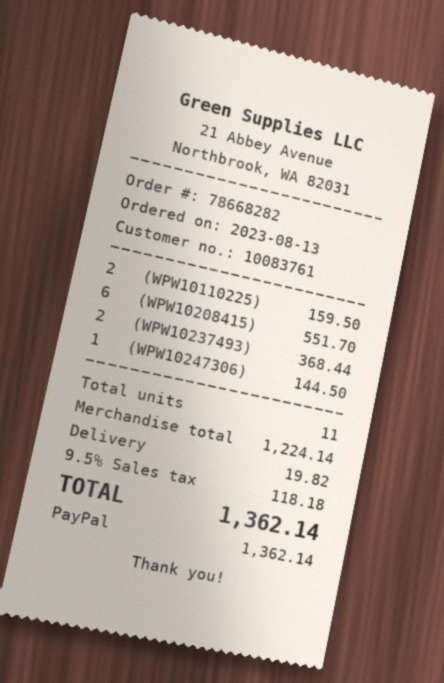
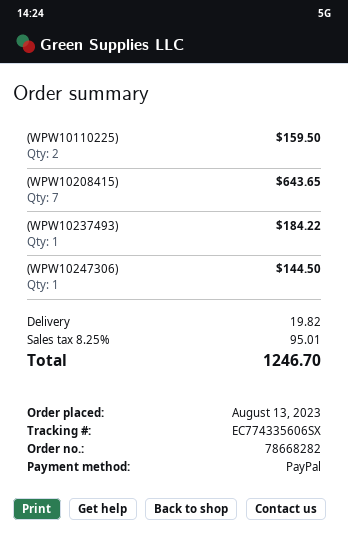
(WPW10208415): 6 for 551.70 -> 7 for 643.65
(WPW10237493): 2 for 368.44 -> 1 for 184.22
tax: 9.5% = 118.18 -> 8.25% = 95.01
total: 1362.14 -> 1246.70

